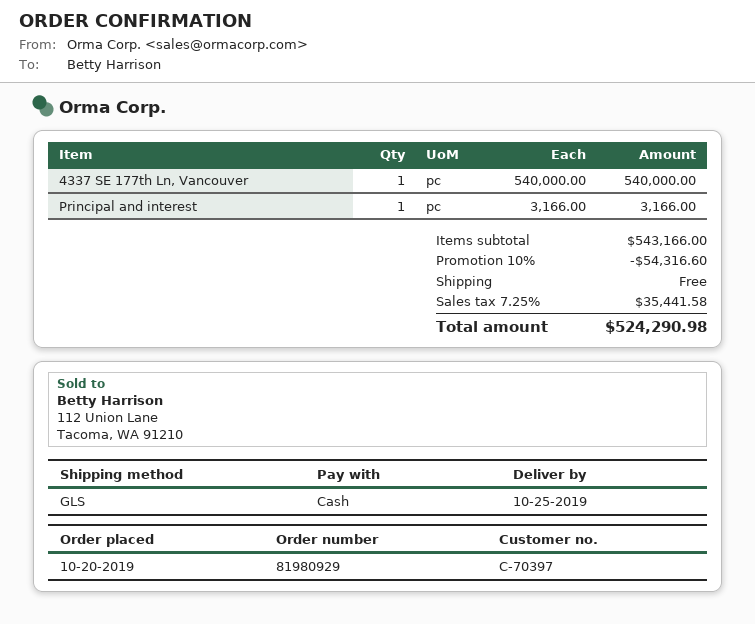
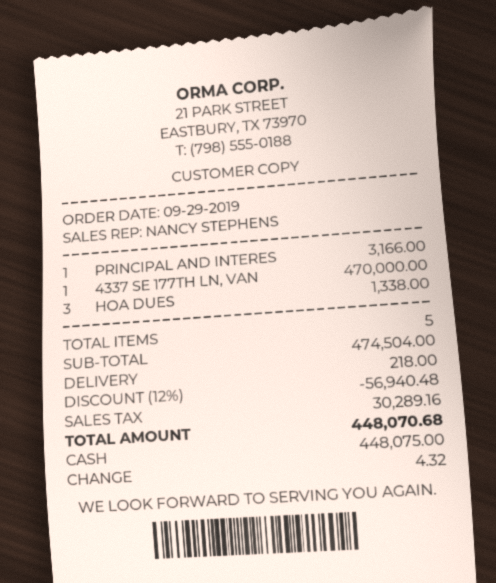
order date: 2019-10-20 -> 2019-09-29
4337 SE 177th Ln, Vancouver: 1 for 540000.00 -> 1 for 470000.00
HOA DUES: none -> 3 for 1338.00
subtotal: 543166.00 -> 474504.00
discount: 10% = 54316.60 -> 12% = 56940.48
shipping: 0.00 -> 218.00
tax: 35441.58 -> 30289.16
total: 524290.98 -> 448070.68

